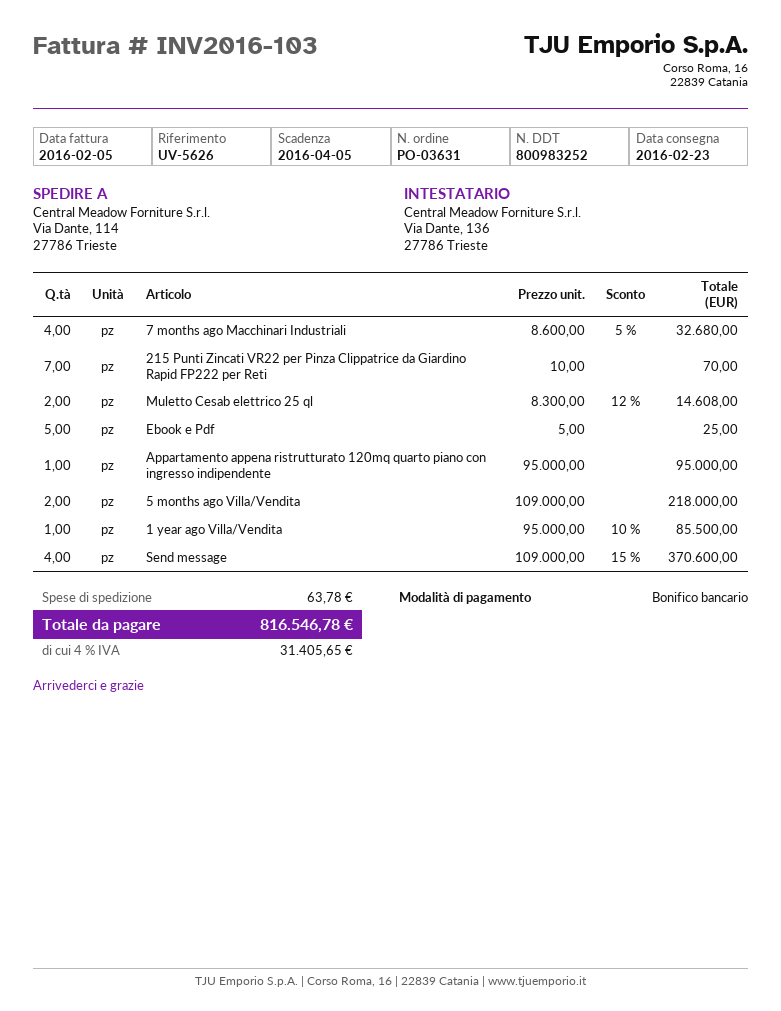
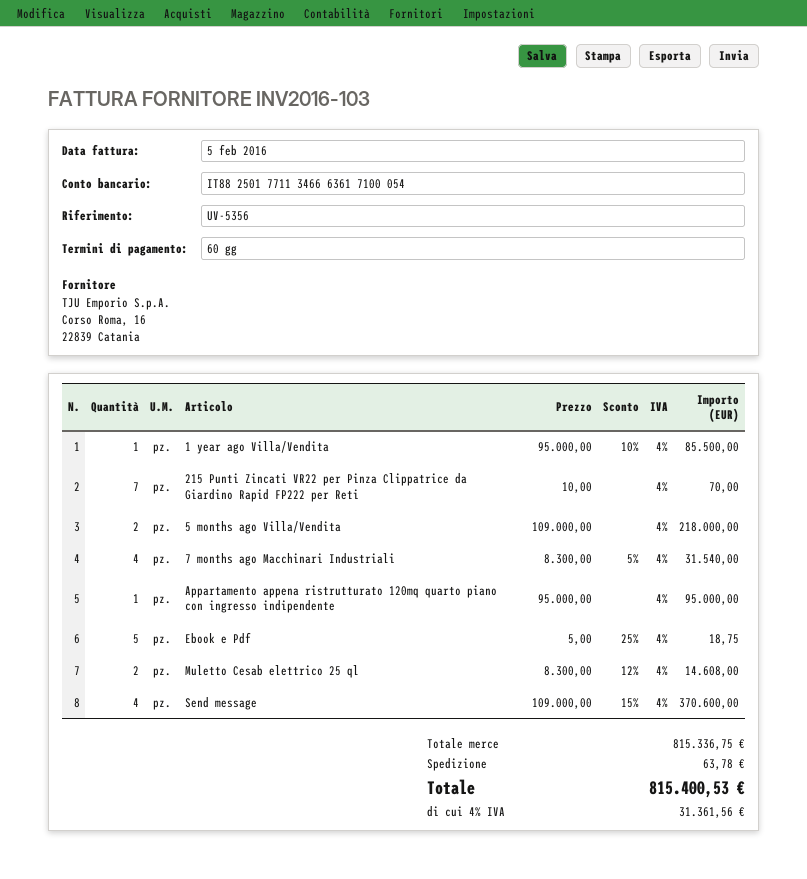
reference: UV-5626 -> UV-5356
7 months ago Macchinari Industriali: 4 x 8600.00 - 5% = 32680.00 -> 4 x 8300.00 - 5% = 31540.00
Ebook e Pdf: 5 x 5.00 = 25.00 -> 5 x 5.00 - 25% = 18.75
tax: 4% = 31405.65 -> 4% = 31361.56
total: 816546.78 -> 815400.53

